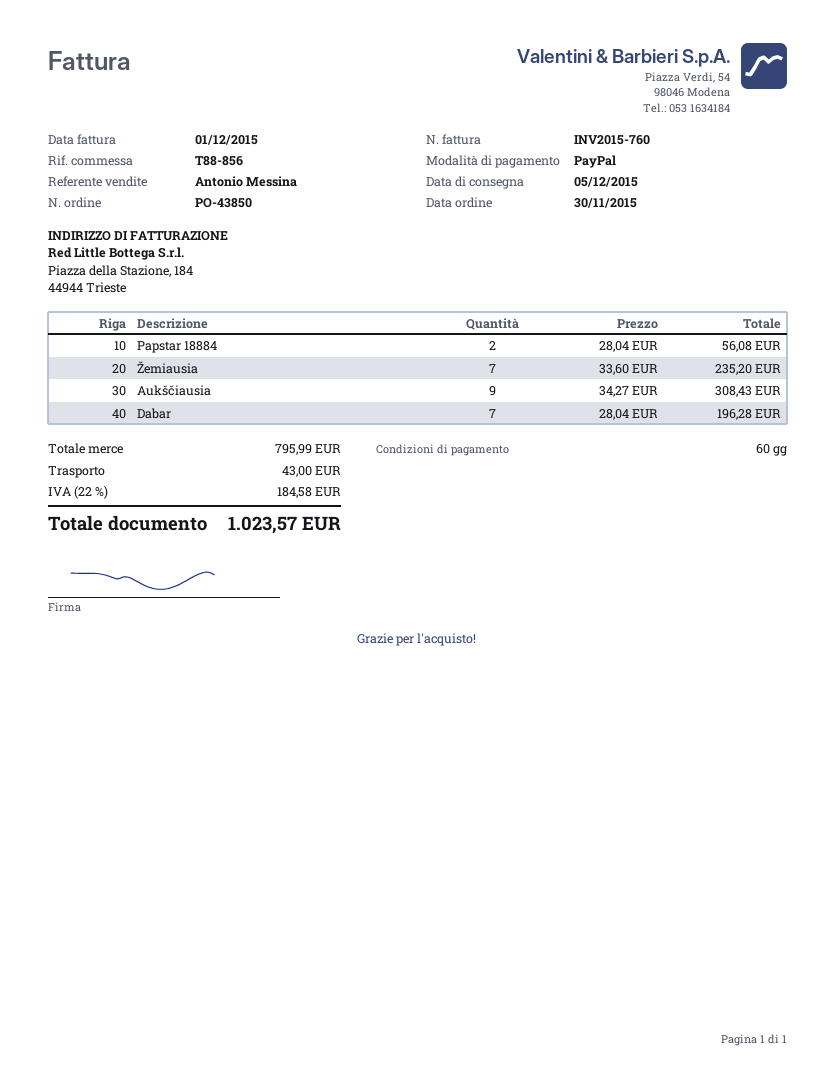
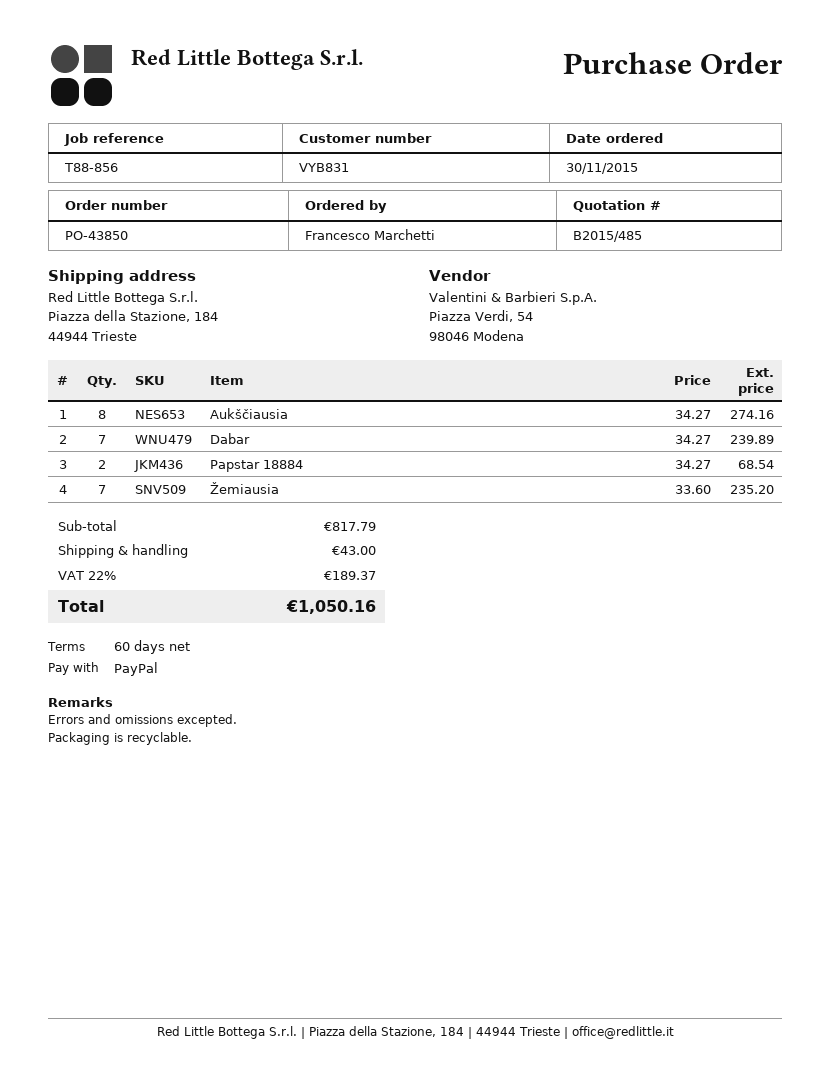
Papstar 18884: 2 x 28.04 = 56.08 -> 2 x 34.27 = 68.54
Aukščiausia: 9 x 34.27 = 308.43 -> 8 x 34.27 = 274.16
Dabar: 7 x 28.04 = 196.28 -> 7 x 34.27 = 239.89
subtotal: 795.99 -> 817.79
tax: 22% = 184.58 -> 22% = 189.37
total: 1023.57 -> 1050.16

